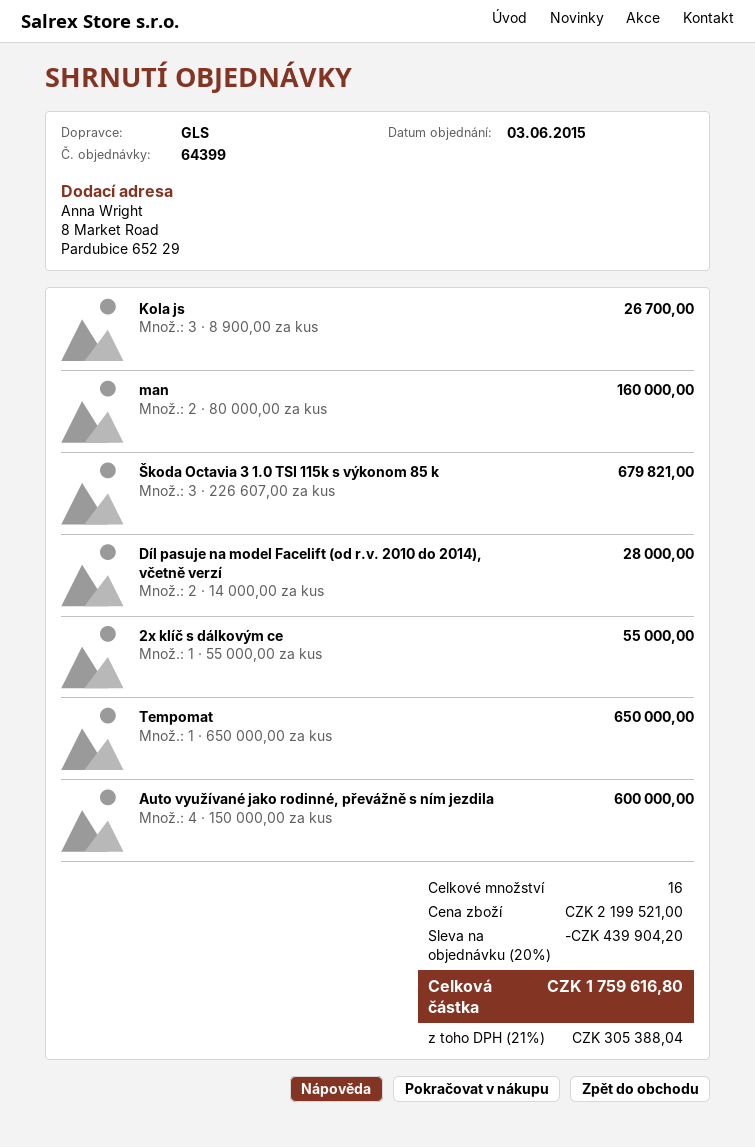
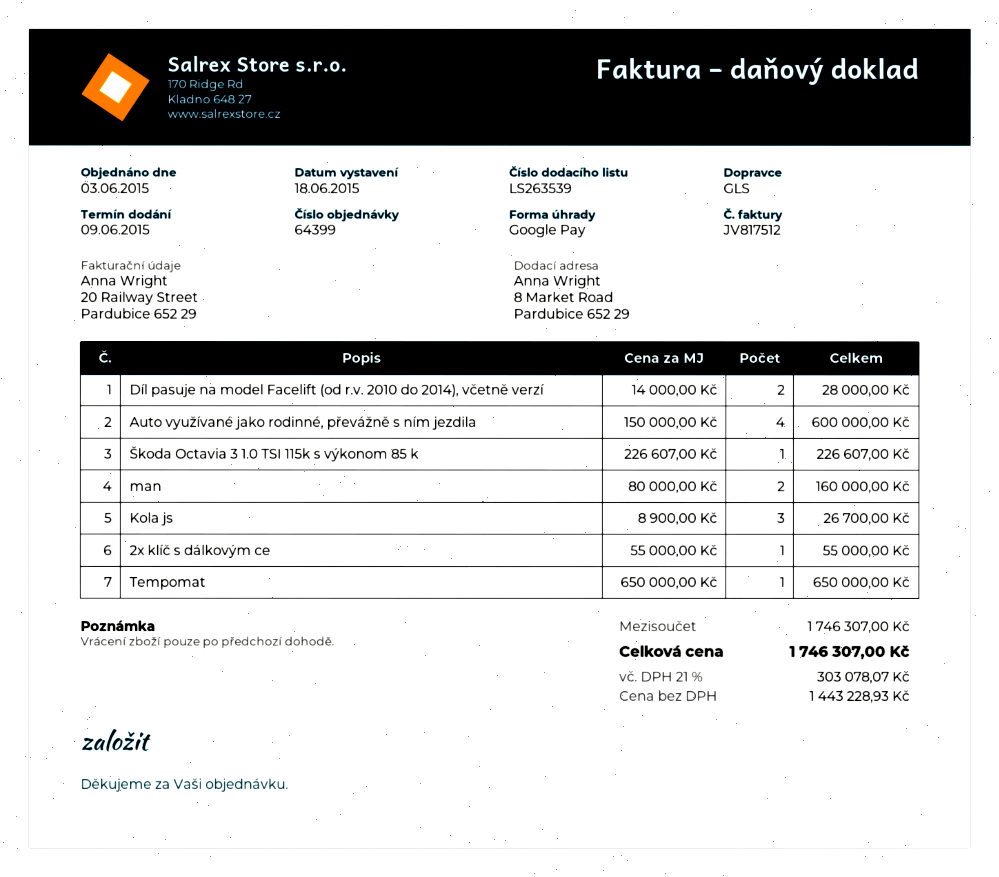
Škoda Octavia 3 1.0 TSI 115k s výkonom 85 k: 3 x 226607.00 = 679821.00 -> 1 x 226607.00 = 226607.00
subtotal: 2199521.00 -> 1746307.00
discount: 20% = 439904.20 -> none
tax: 21% = 305388.04 -> 21% = 303078.07
total: 1759616.80 -> 1746307.00

